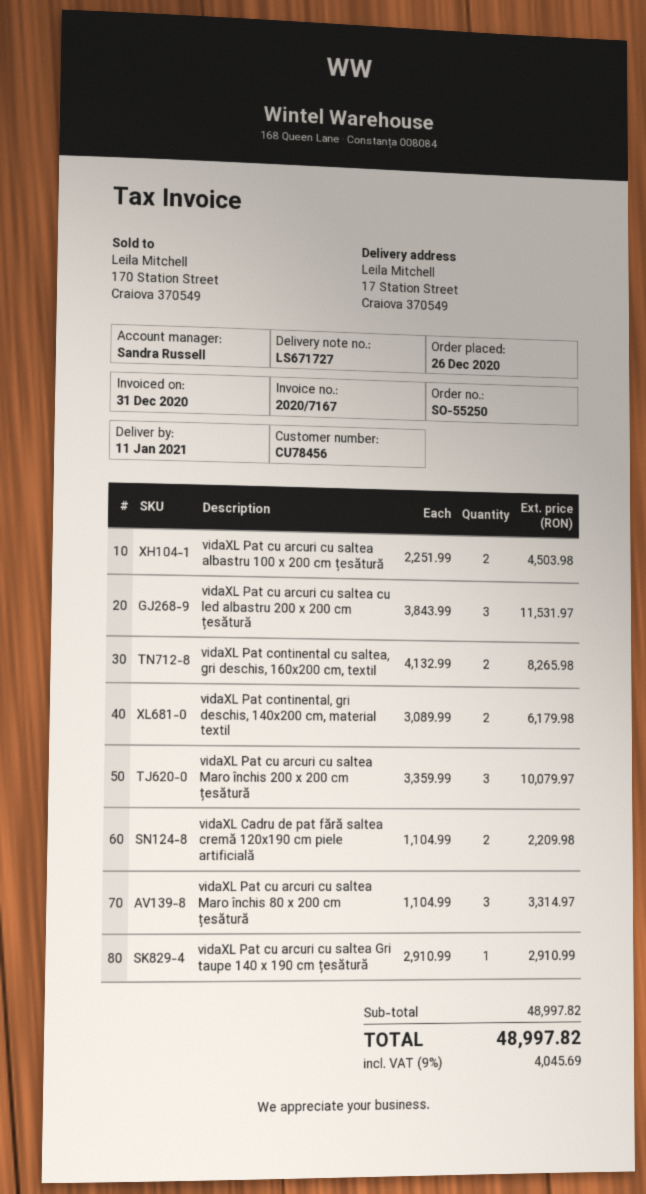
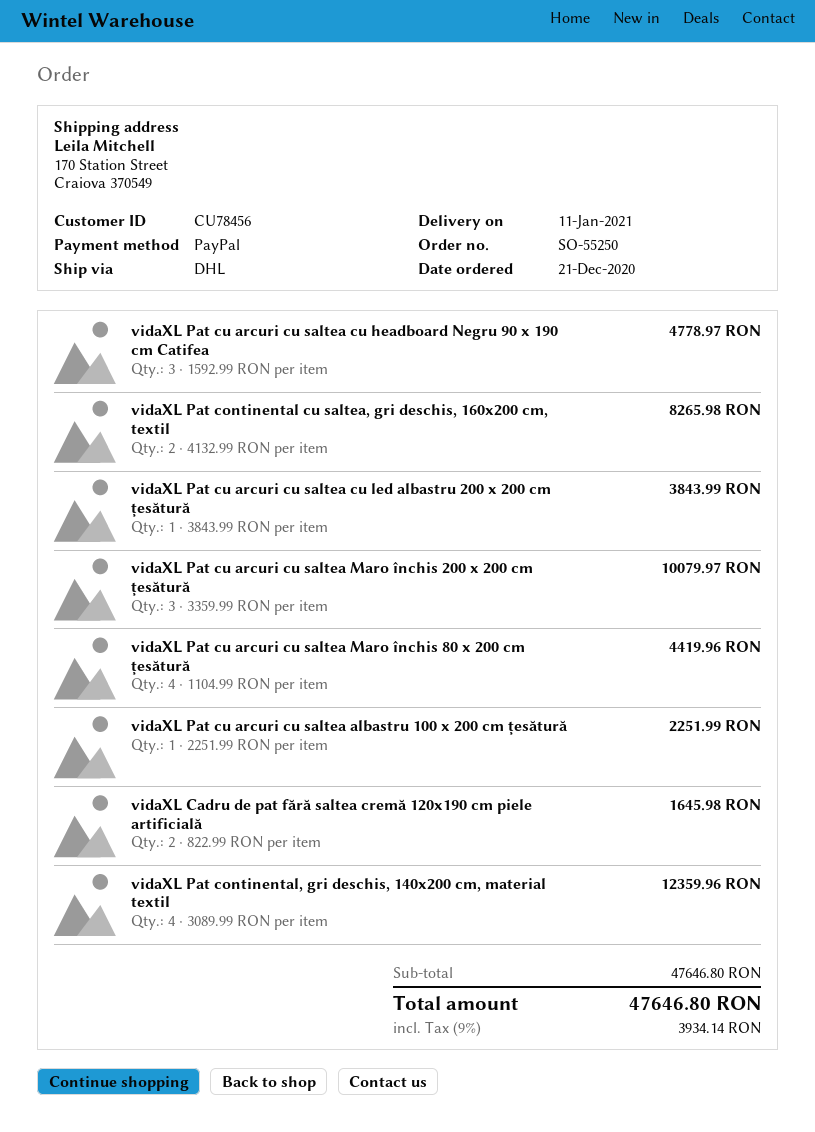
order date: 2020-12-26 -> 2020-12-21
ship to: 17 Station Street, Craiova 370549 -> 170 Station Street, Craiova 370549
vidaXL Pat cu arcuri cu saltea albastru 100 x 200 cm țesătură: 2 x 2251.99 = 4503.98 -> 1 x 2251.99 = 2251.99
vidaXL Pat cu arcuri cu saltea cu led albastru 200 x 200 cm țesătură: 3 x 3843.99 = 11531.97 -> 1 x 3843.99 = 3843.99
vidaXL Pat continental, gri deschis, 140x200 cm, material textil: 2 x 3089.99 = 6179.98 -> 4 x 3089.99 = 12359.96
vidaXL Cadru de pat fără saltea cremă 120x190 cm piele artificială: 2 x 1104.99 = 2209.98 -> 2 x 822.99 = 1645.98
vidaXL Pat cu arcuri cu saltea Maro închis 80 x 200 cm țesătură: 3 x 1104.99 = 3314.97 -> 4 x 1104.99 = 4419.96
vidaXL Pat cu arcuri cu saltea Gri taupe 140 x 190 cm țesătură: 1 x 2910.99 = 2910.99 -> none
vidaXL Pat cu arcuri cu saltea cu headboard Negru 90 x 190 cm Catifea: none -> 3 x 1592.99 = 4778.97
subtotal: 48997.82 -> 47646.80
tax: 9% = 4045.69 -> 9% = 3934.14
total: 48997.82 -> 47646.80

